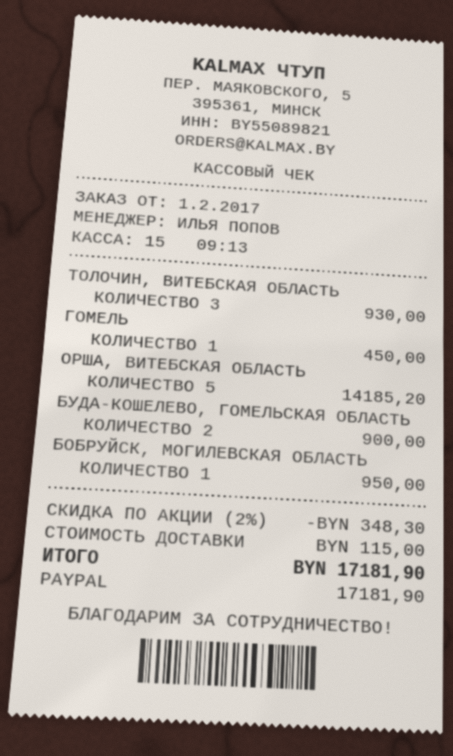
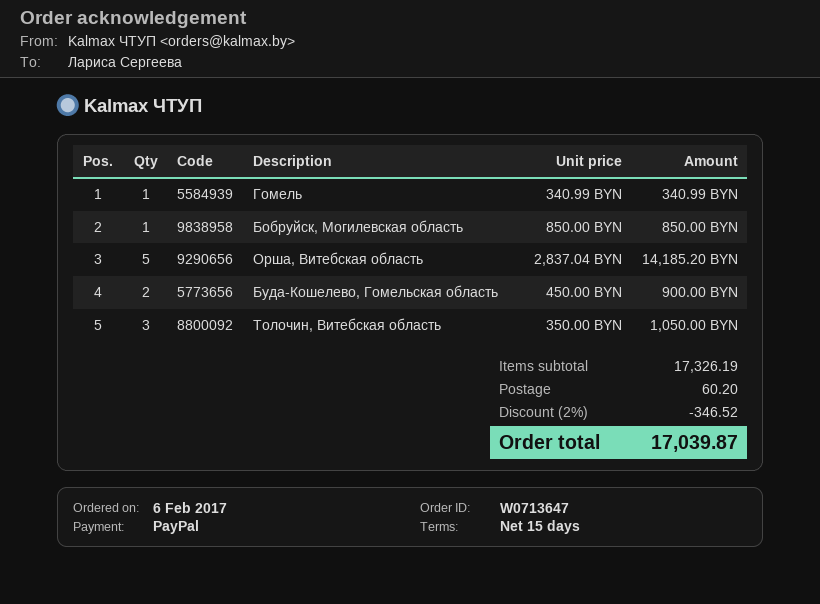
order date: 2017-02-01 -> 2017-02-06
ТОЛОЧИН, ВИТЕБСКАЯ ОБЛАСТЬ: 3 for 930.00 -> 3 for 1050.00
ГОМЕЛЬ: 1 for 450.00 -> 1 for 340.99
БОБРУЙСК, МОГИЛЕВСКАЯ ОБЛАСТЬ: 1 for 950.00 -> 1 for 850.00
discount: 2% = 348.30 -> 2% = 346.52
shipping: 115.00 -> 60.20
total: 17181.90 -> 17039.87

